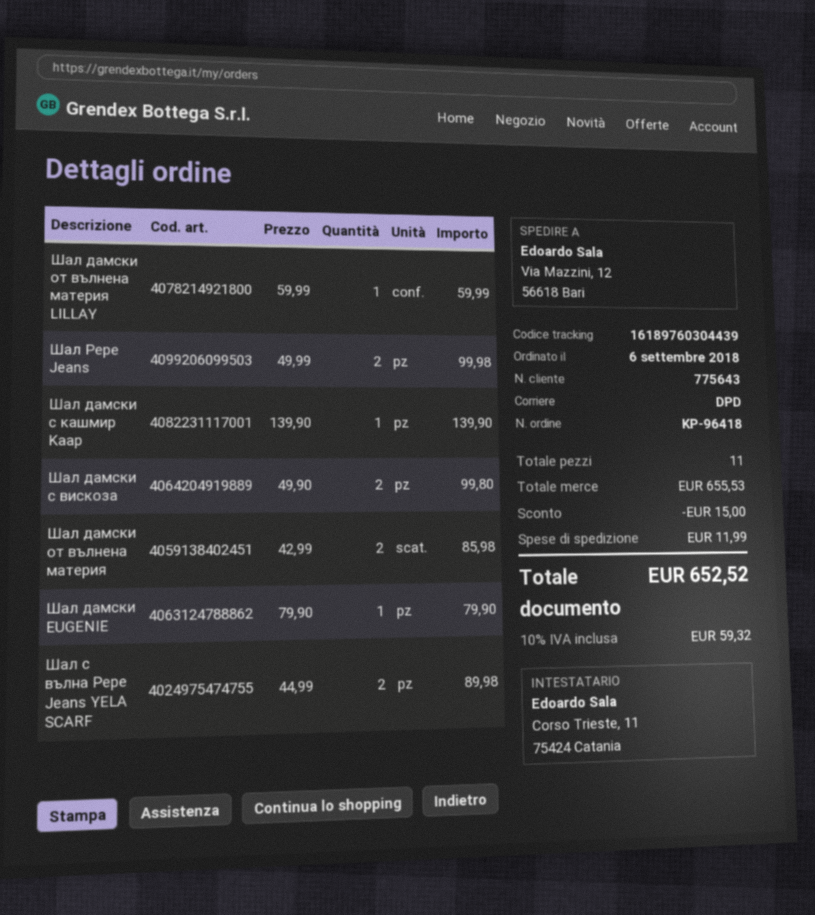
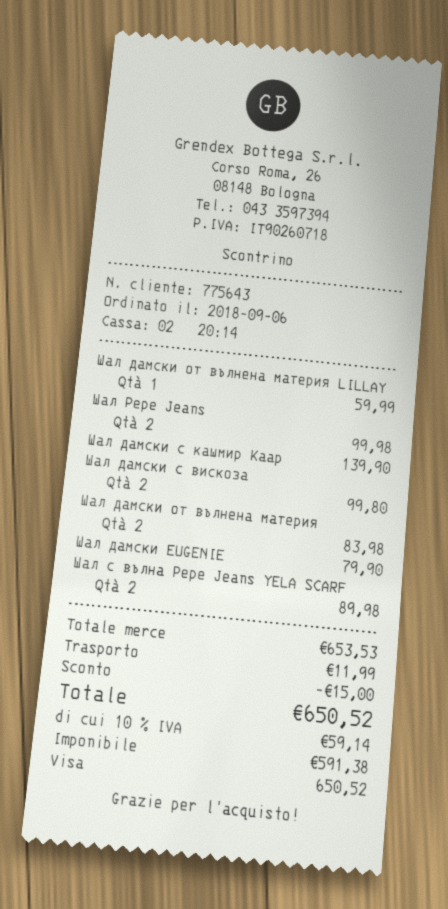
Шал дамски от вълнена материя: 2 for 85.98 -> 2 for 83.98
subtotal: 655.53 -> 653.53
tax: 10% = 59.32 -> 10% = 59.14
total: 652.52 -> 650.52

